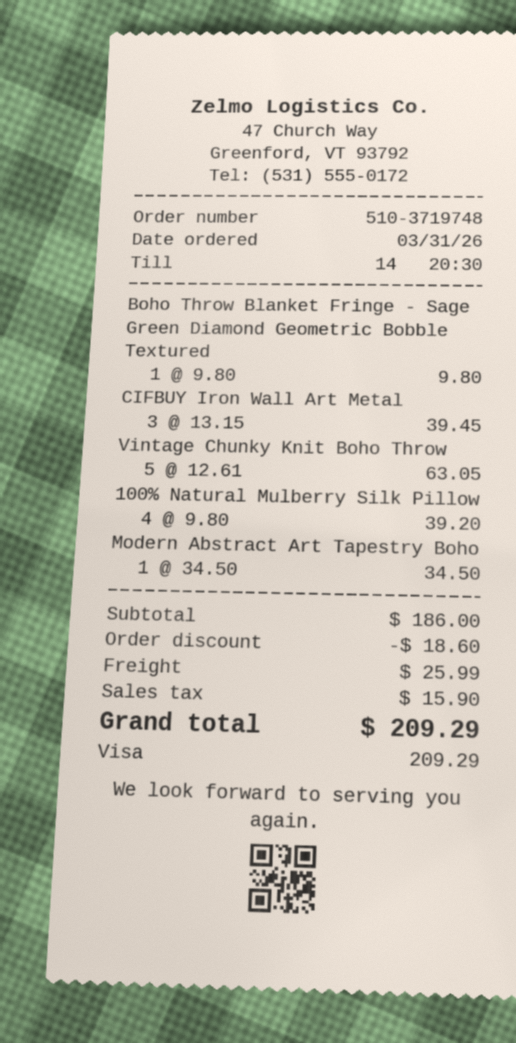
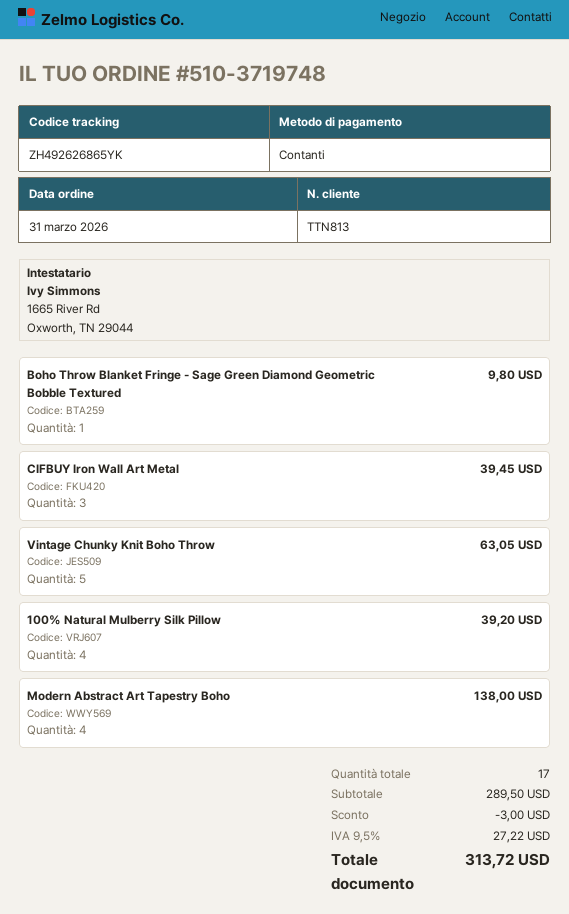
payment method: Visa -> cash
Modern Abstract Art Tapestry Boho: 1 for 34.50 -> 4 for 138.00
subtotal: 186.00 -> 289.50
discount: 18.60 -> 3.00
shipping: 25.99 -> none
tax: 15.90 -> 27.22
total: 209.29 -> 313.72

